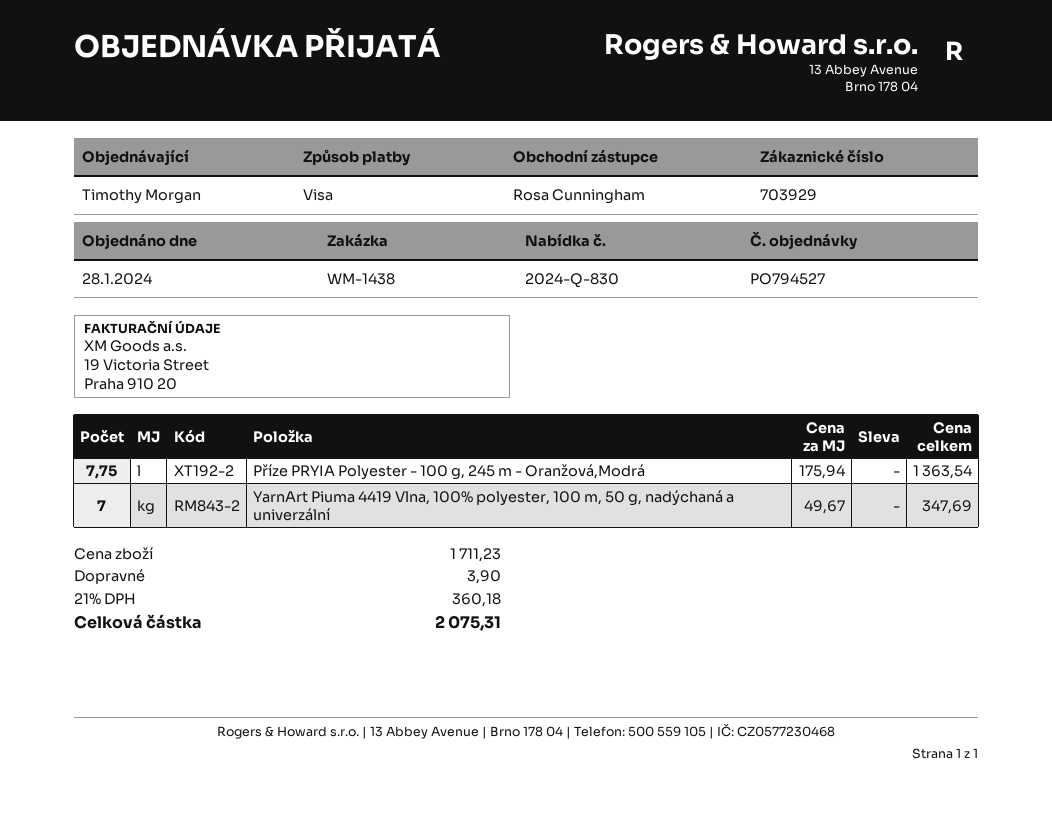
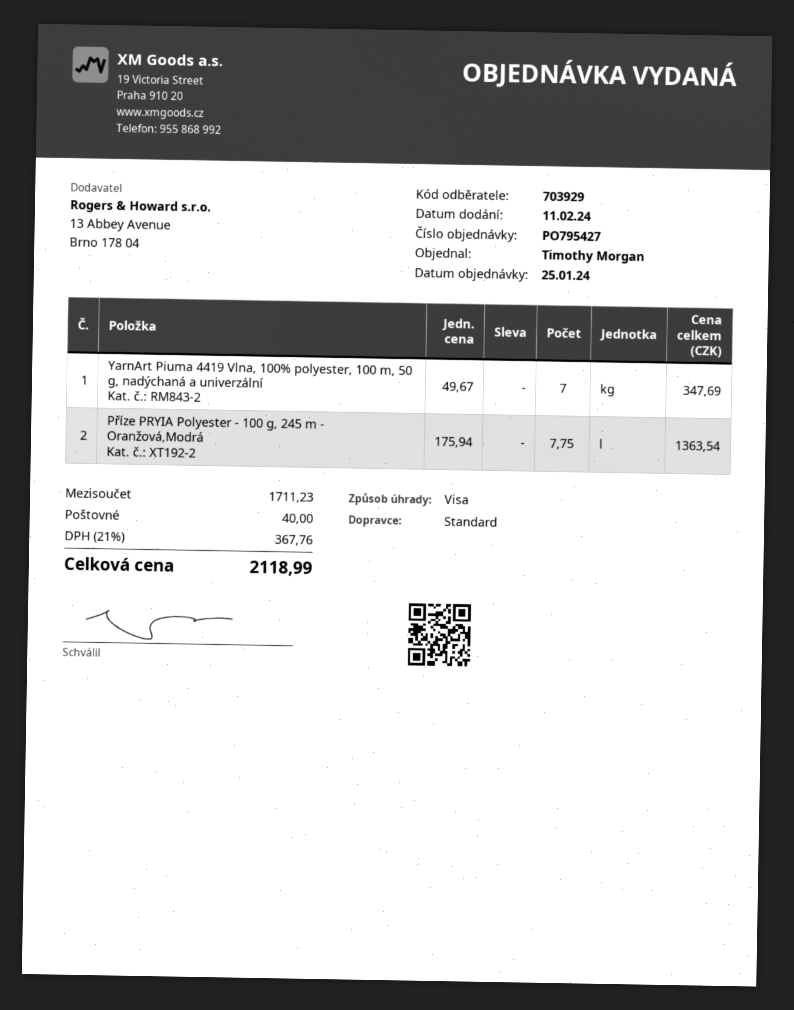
order number: PO794527 -> PO795427
order date: 2024-01-28 -> 2024-01-25
shipping: 3.90 -> 40.00
tax: 21% = 360.18 -> 21% = 367.76
total: 2075.31 -> 2118.99

